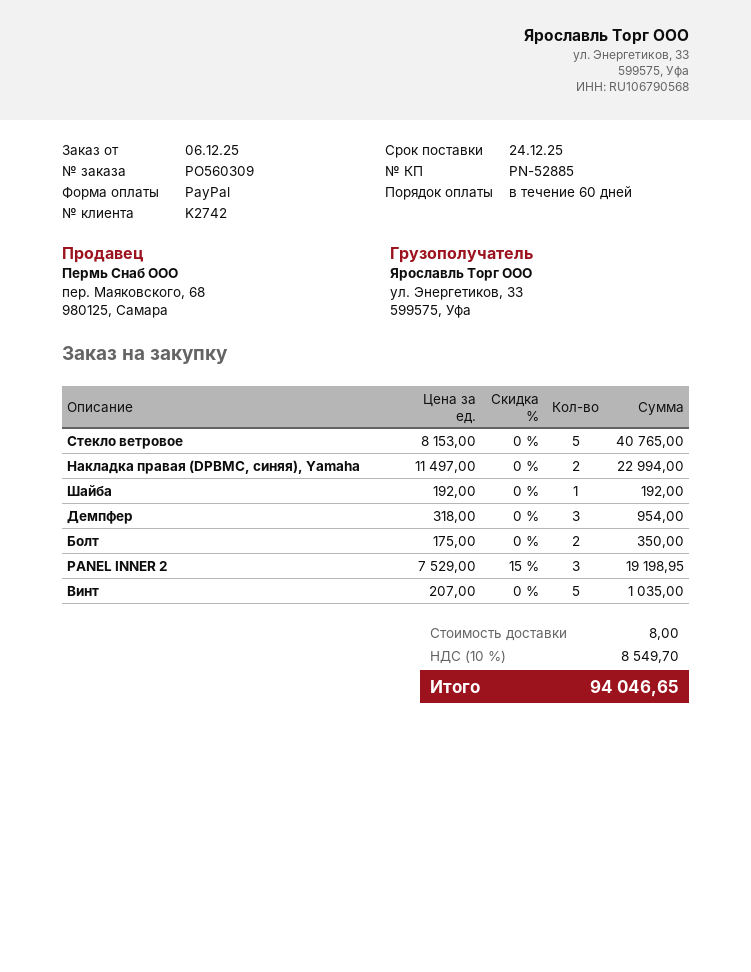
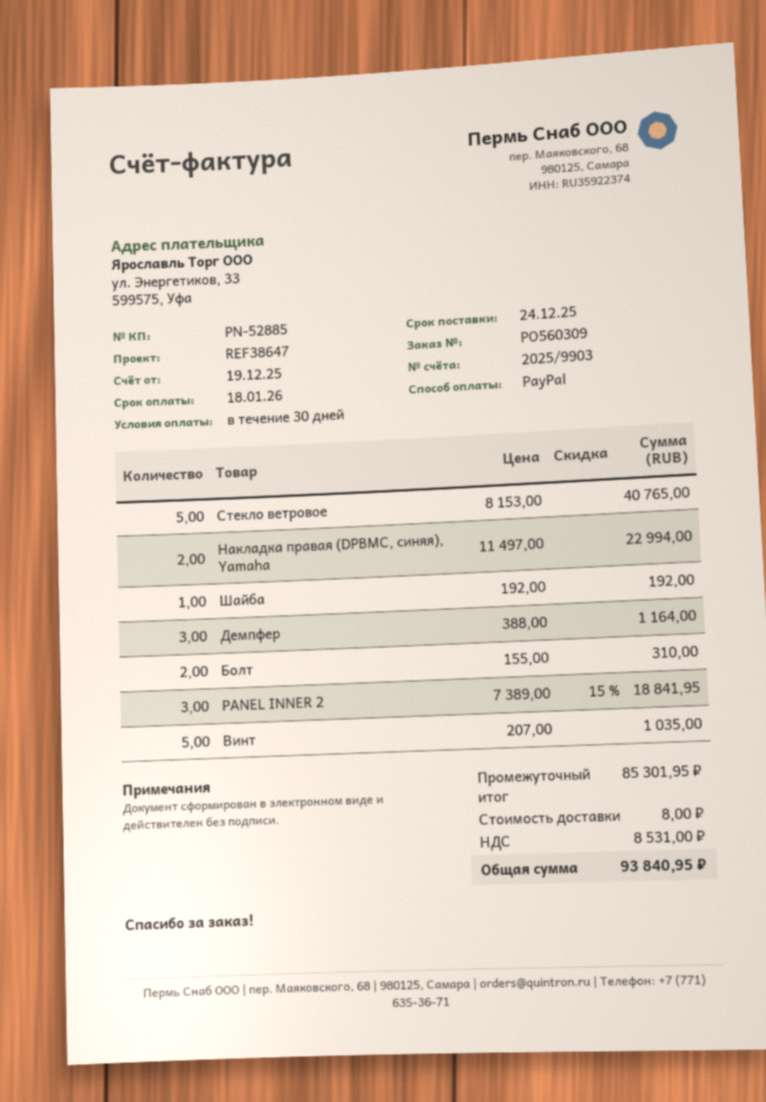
payment terms: 60 days -> 30 days
Демпфер: 3 x 318.00 = 954.00 -> 3 x 388.00 = 1164.00
Болт: 2 x 175.00 = 350.00 -> 2 x 155.00 = 310.00
PANEL INNER 2: 3 x 7529.00 - 15% = 19198.95 -> 3 x 7389.00 - 15% = 18841.95
tax: 8549.70 -> 8531.00
total: 94046.65 -> 93840.95

